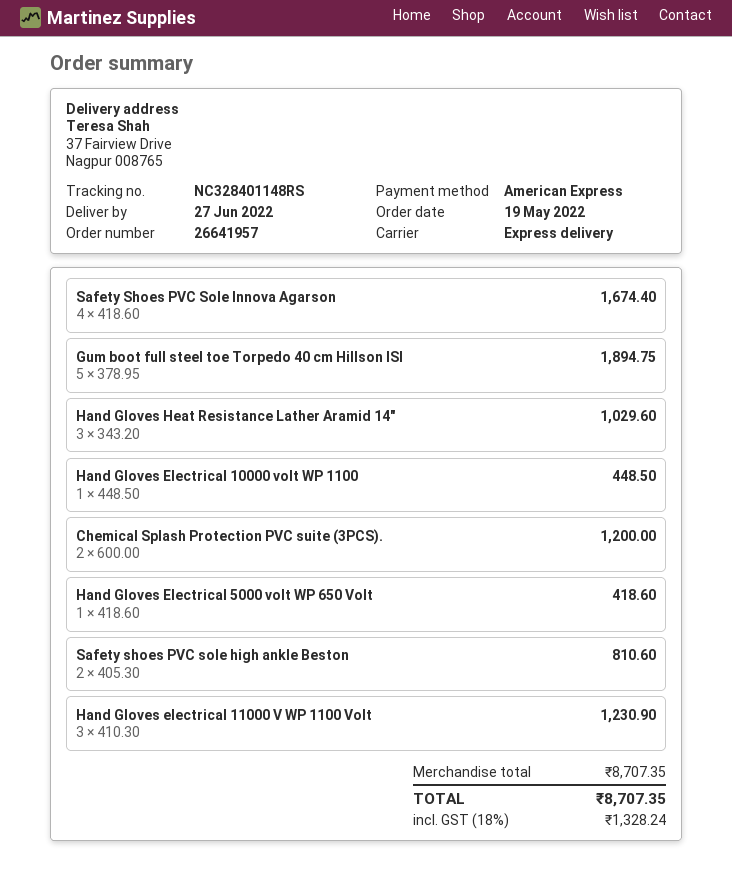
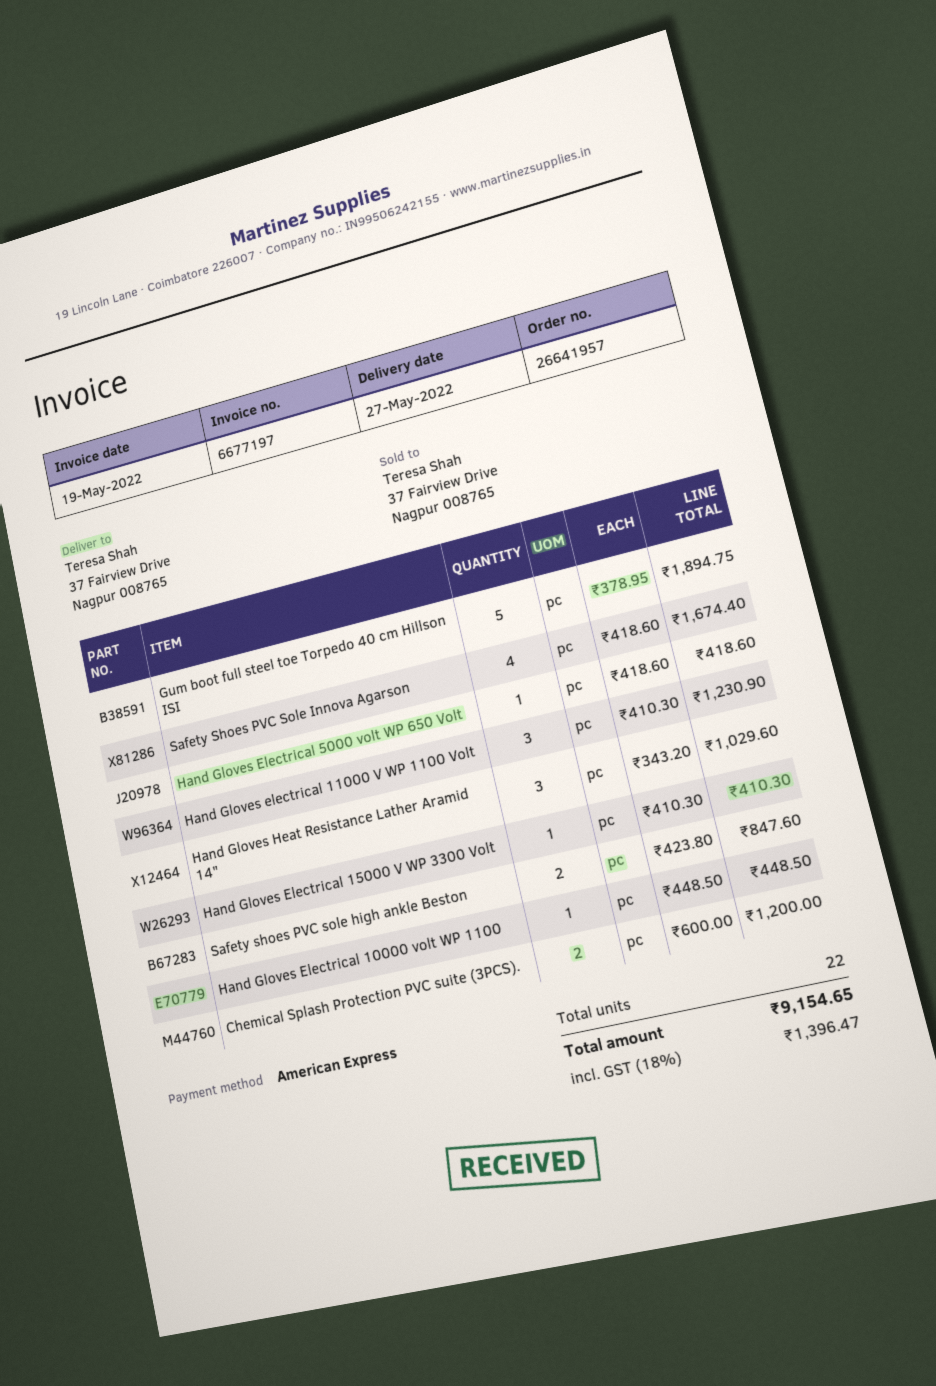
delivery date: 2022-06-27 -> 2022-05-27
Safety shoes PVC sole high ankle Beston: 2 x 405.30 = 810.60 -> 2 x 423.80 = 847.60
Hand Gloves Electrical 15000 V WP 3300 Volt: none -> 1 x 410.30 = 410.30
tax: 18% = 1328.24 -> 18% = 1396.47
total: 8707.35 -> 9154.65

